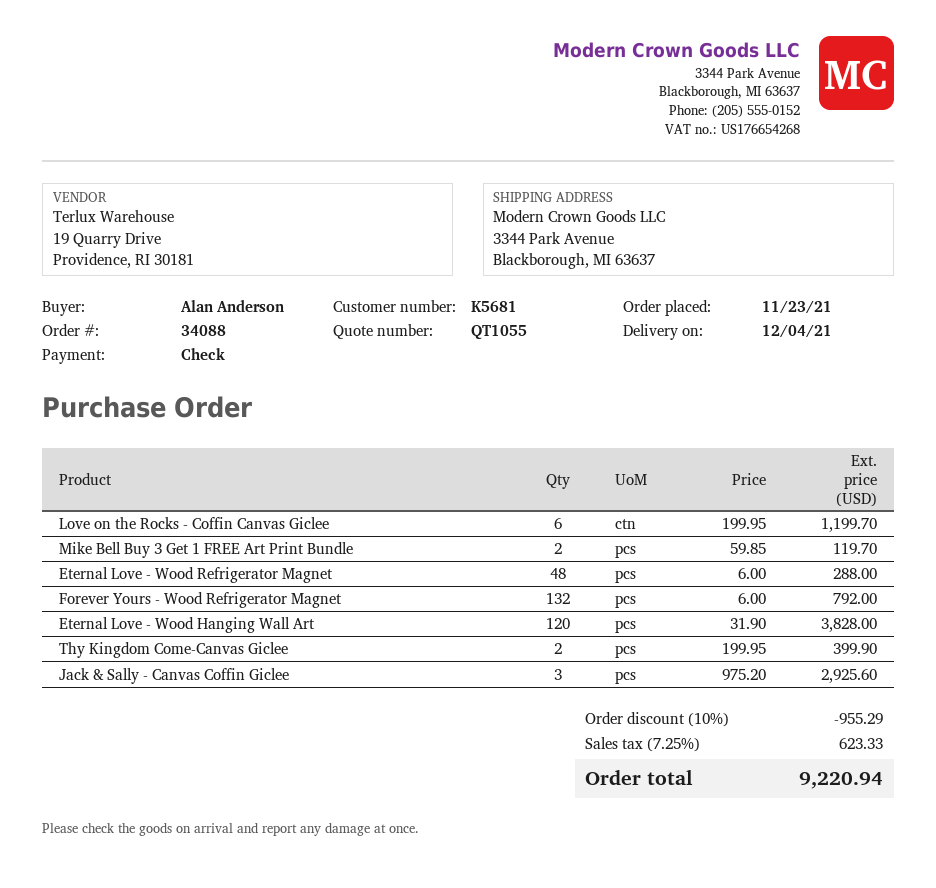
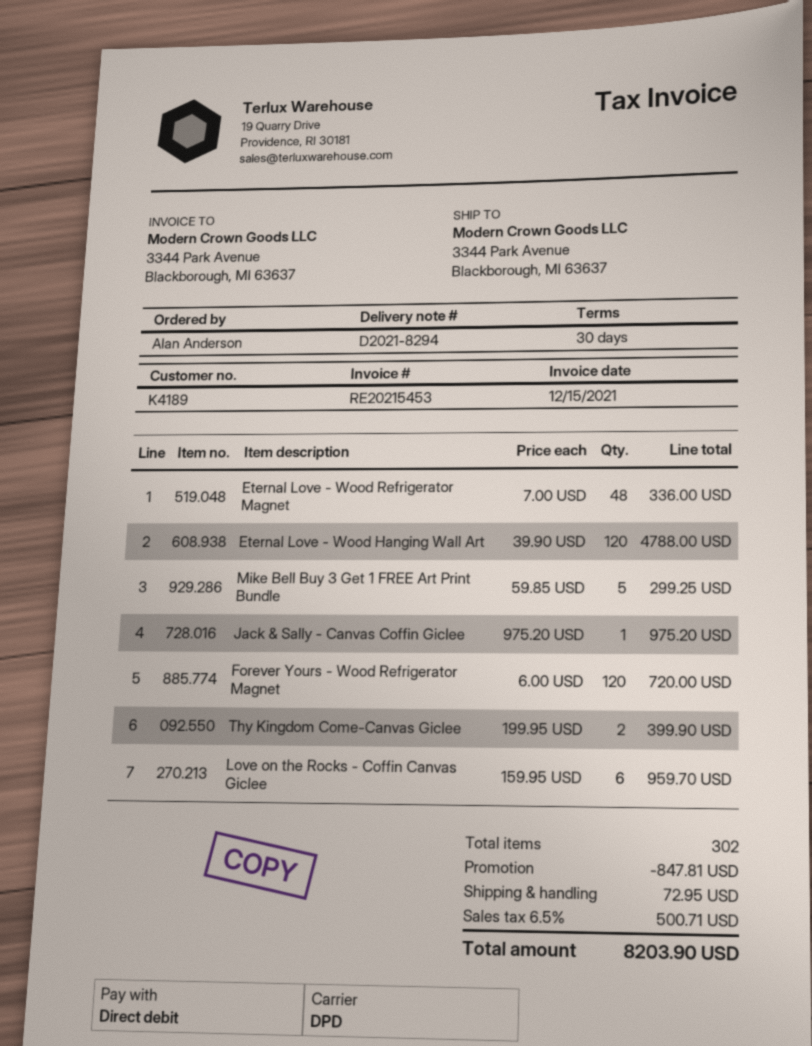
customer number: K5681 -> K4189
payment method: cheque -> direct debit
Love on the Rocks - Coffin Canvas Giclee: 6 x 199.95 = 1199.70 -> 6 x 159.95 = 959.70
Mike Bell Buy 3 Get 1 FREE Art Print Bundle: 2 x 59.85 = 119.70 -> 5 x 59.85 = 299.25
Eternal Love - Wood Refrigerator Magnet: 48 x 6.00 = 288.00 -> 48 x 7.00 = 336.00
Forever Yours - Wood Refrigerator Magnet: 132 x 6.00 = 792.00 -> 120 x 6.00 = 720.00
Eternal Love - Wood Hanging Wall Art: 120 x 31.90 = 3828.00 -> 120 x 39.90 = 4788.00
Jack & Sally - Canvas Coffin Giclee: 3 x 975.20 = 2925.60 -> 1 x 975.20 = 975.20
discount: 955.29 -> 847.81
shipping: none -> 72.95
tax: 7.25% = 623.33 -> 6.5% = 500.71
total: 9220.94 -> 8203.90

